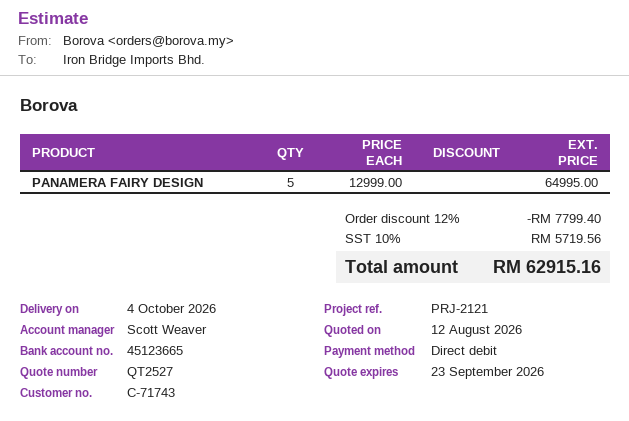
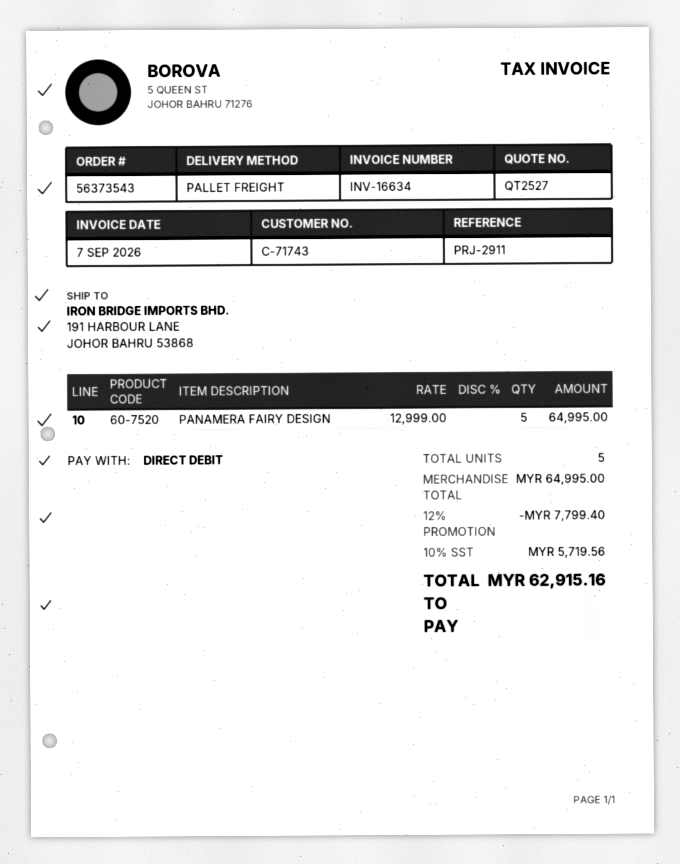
reference: PRJ-2121 -> PRJ-2911

